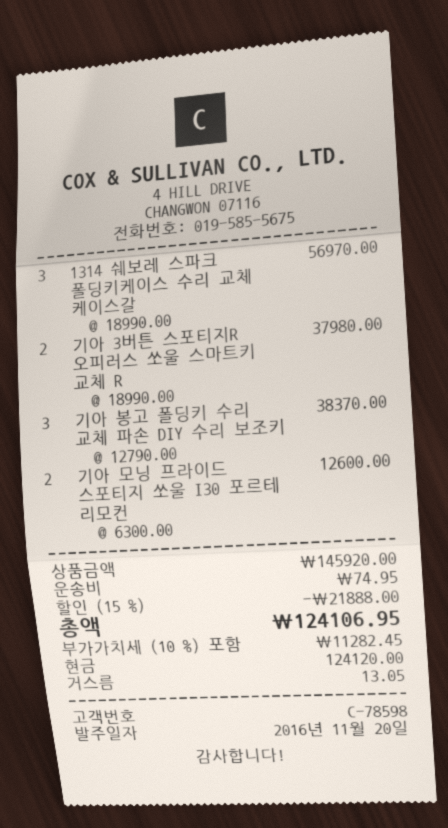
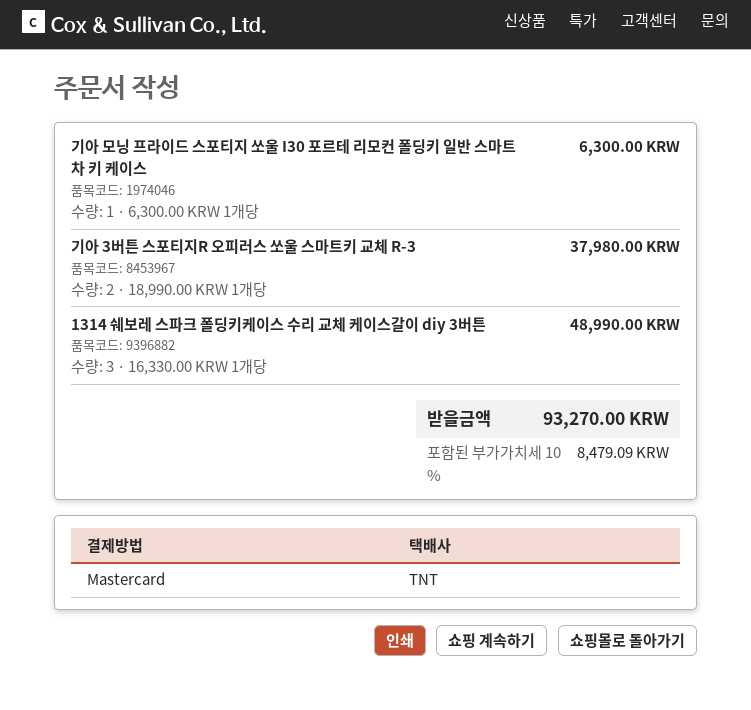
payment method: cash -> Mastercard
1314 쉐보레 스파크 폴딩키케이스 수리 교체 케이스갈: 3 x 18990.00 = 56970.00 -> 3 x 16330.00 = 48990.00
기아 봉고 폴딩키 수리 교체 파손 DIY 수리 보조키: 3 x 12790.00 = 38370.00 -> none
기아 모닝 프라이드 스포티지 쏘울 I30 포르테 리모컨: 2 x 6300.00 = 12600.00 -> 1 x 6300.00 = 6300.00
discount: 15% = 21888.00 -> none
shipping: 74.95 -> none
tax: 10% = 11282.45 -> 10% = 8479.09
total: 124106.95 -> 93270.00

